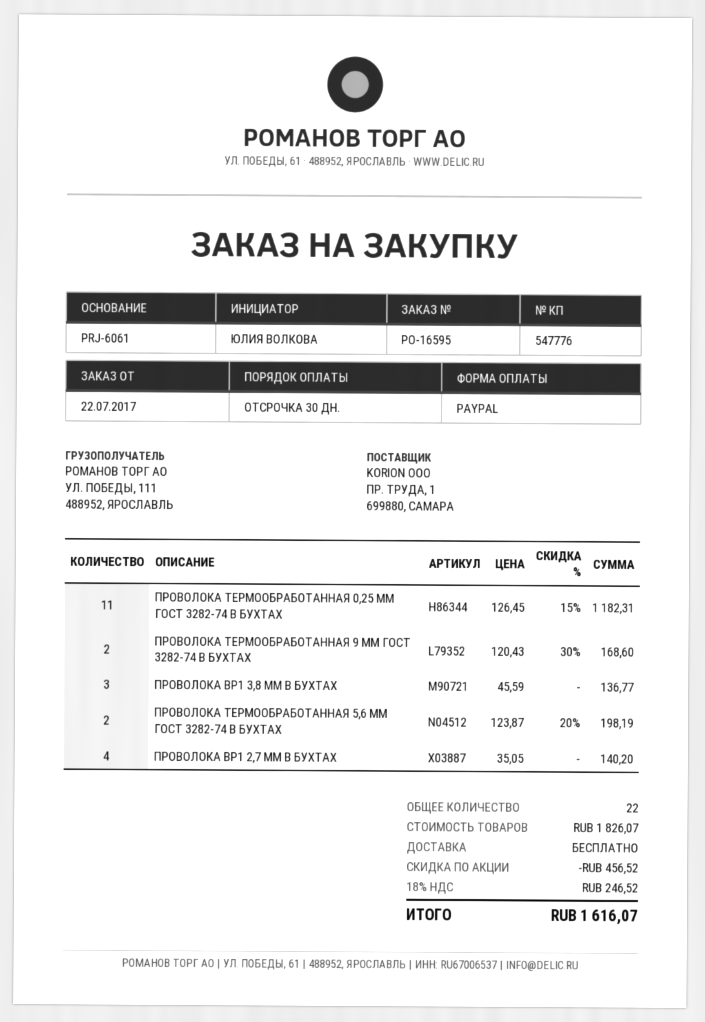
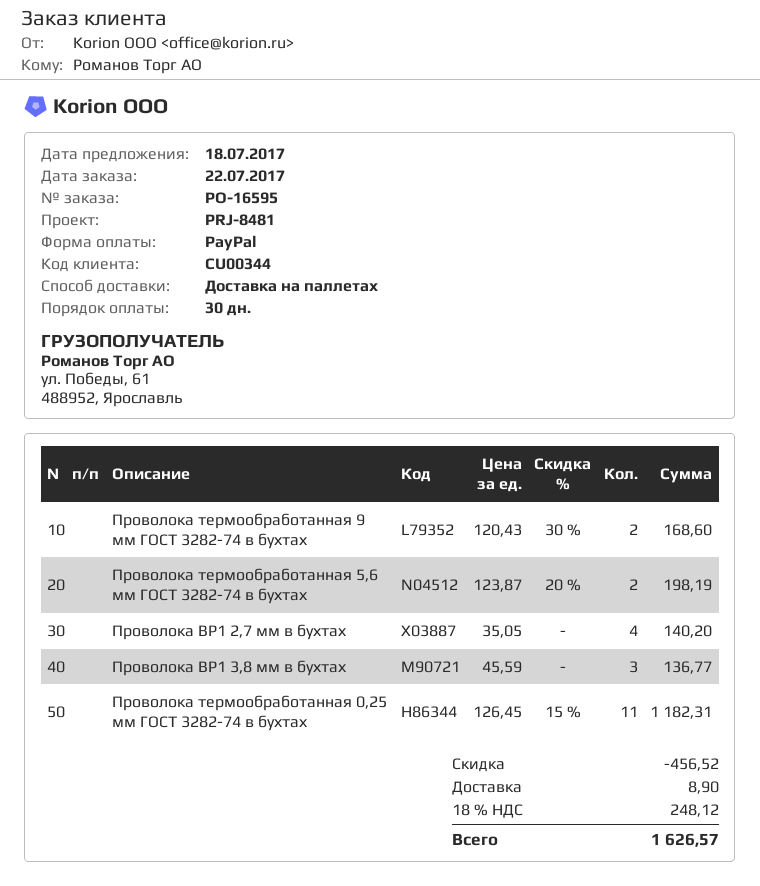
reference: PRJ-6061 -> PRJ-8481
ship to: УЛ. ПОБЕДЫ, 111, 488952, ЯРОСЛАВЛЬ -> ул. Победы, 61, 488952, Ярославль
shipping: 0.00 -> 8.90
tax: 18% = 246.52 -> 18% = 248.12
total: 1616.07 -> 1626.57

